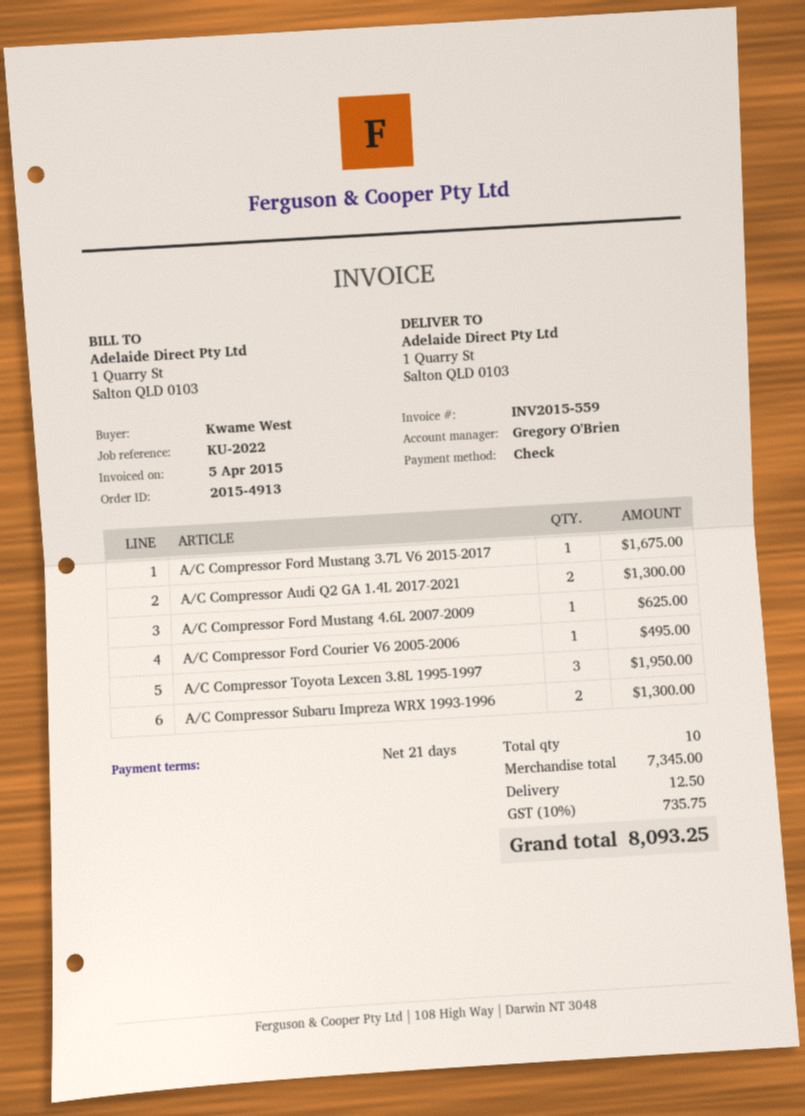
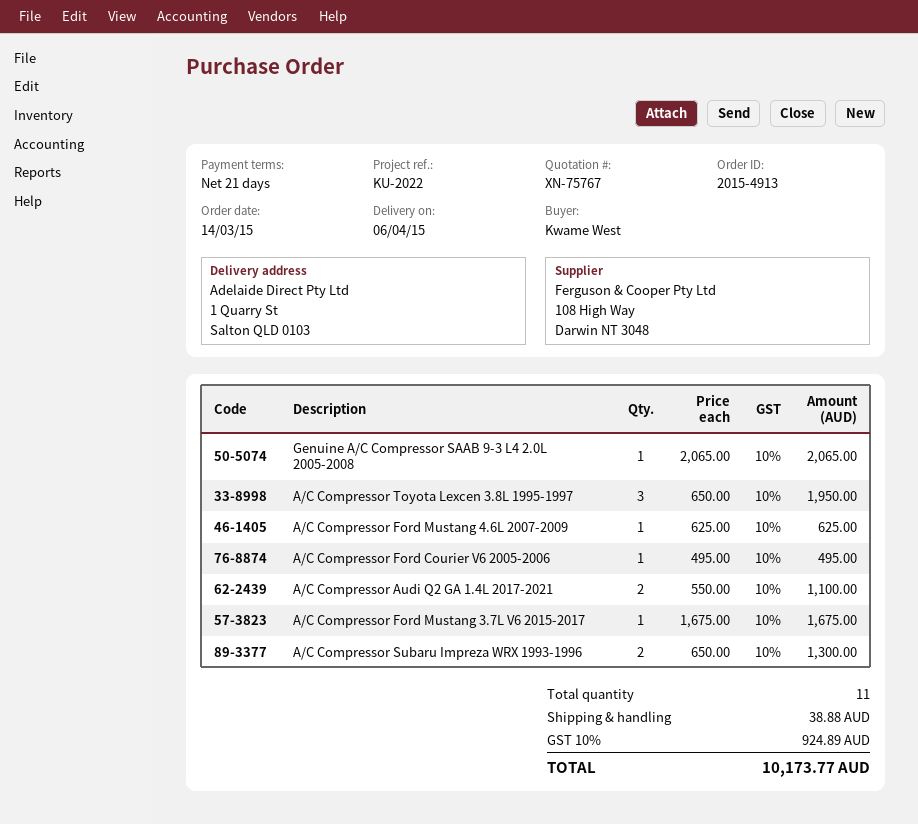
A/C Compressor Audi Q2 GA 1.4L 2017-2021: 2 for 1300.00 -> 2 for 1100.00
Genuine A/C Compressor SAAB 9-3 L4 2.0L 2005-2008: none -> 1 for 2065.00
total quantity: 10 -> 11
shipping: 12.50 -> 38.88
tax: 10% = 735.75 -> 10% = 924.89
total: 8093.25 -> 10173.77

